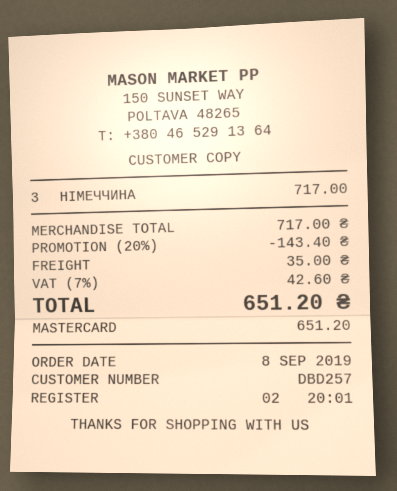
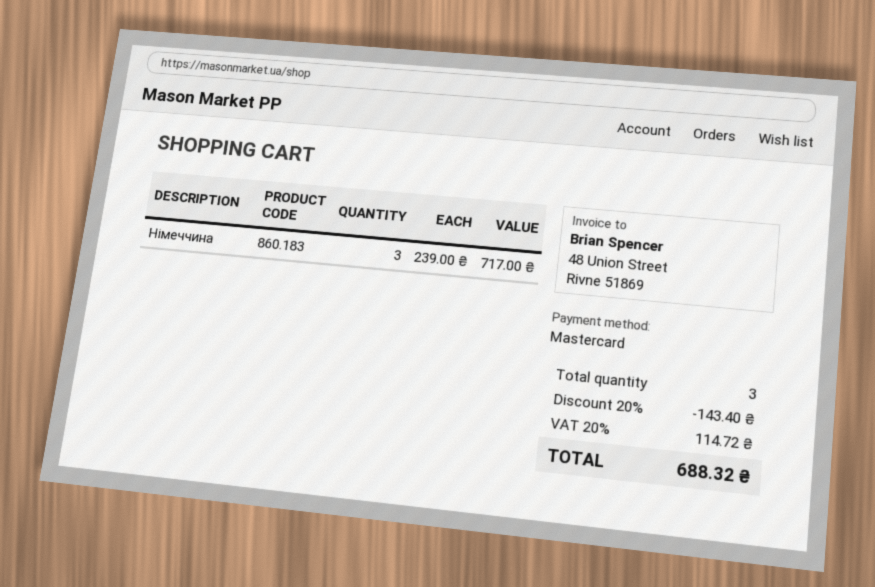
shipping: 35.00 -> none
tax: 7% = 42.60 -> 20% = 114.72
total: 651.20 -> 688.32

